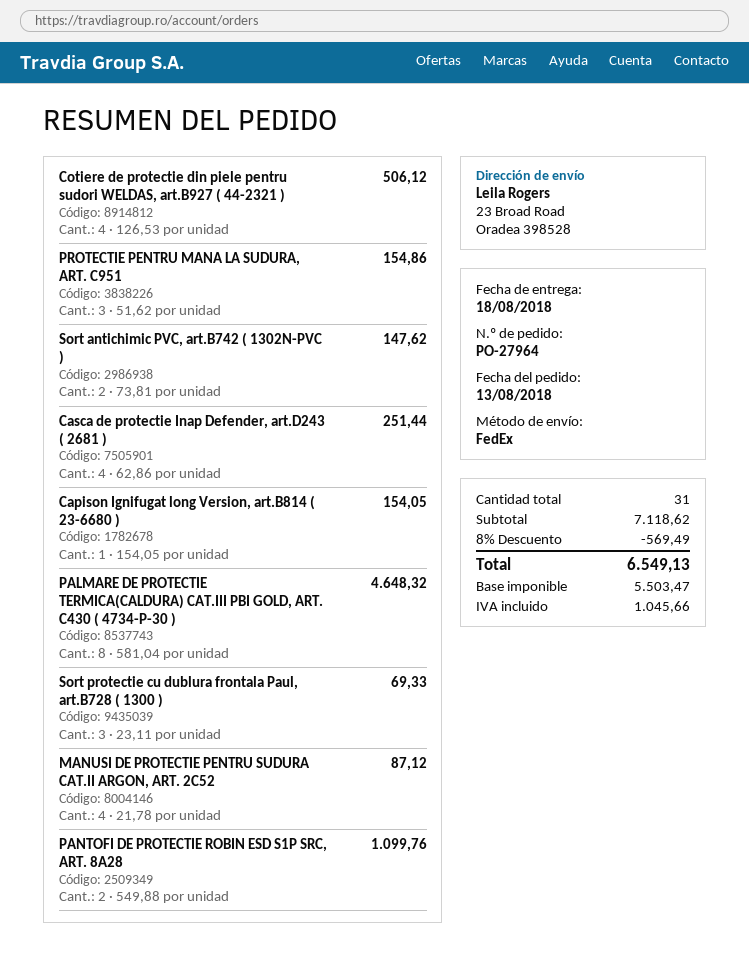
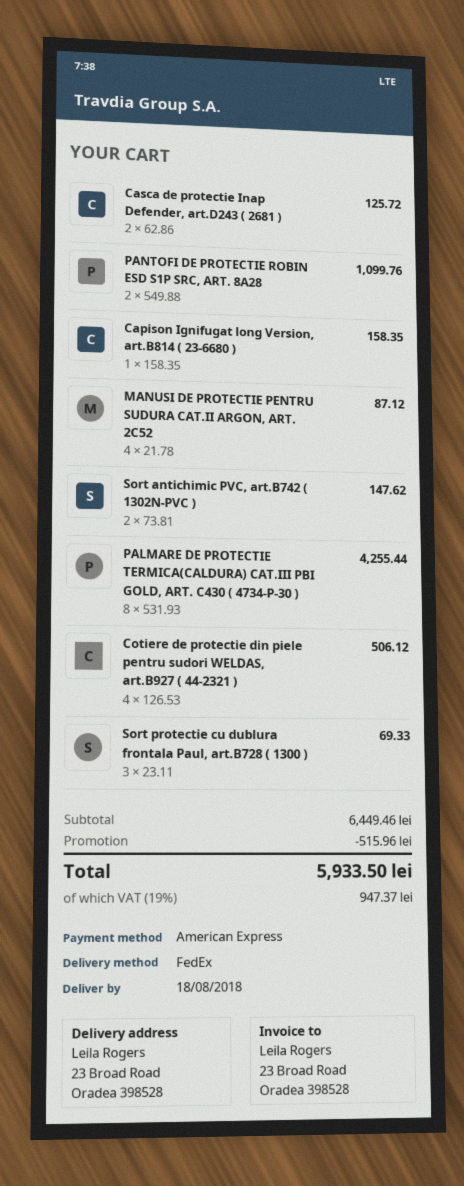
PROTECTIE PENTRU MANA LA SUDURA, ART. C951: 3 x 51.62 = 154.86 -> none
Casca de protectie Inap Defender, art.D243 ( 2681 ): 4 x 62.86 = 251.44 -> 2 x 62.86 = 125.72
Capison Ignifugat long Version, art.B814 ( 23-6680 ): 1 x 154.05 = 154.05 -> 1 x 158.35 = 158.35
PALMARE DE PROTECTIE TERMICA(CALDURA) CAT.III PBI GOLD, ART. C430 ( 4734-P-30 ): 8 x 581.04 = 4648.32 -> 8 x 531.93 = 4255.44
subtotal: 7118.62 -> 6449.46
discount: 569.49 -> 515.96
tax: 1045.66 -> 947.37
total: 6549.13 -> 5933.50

